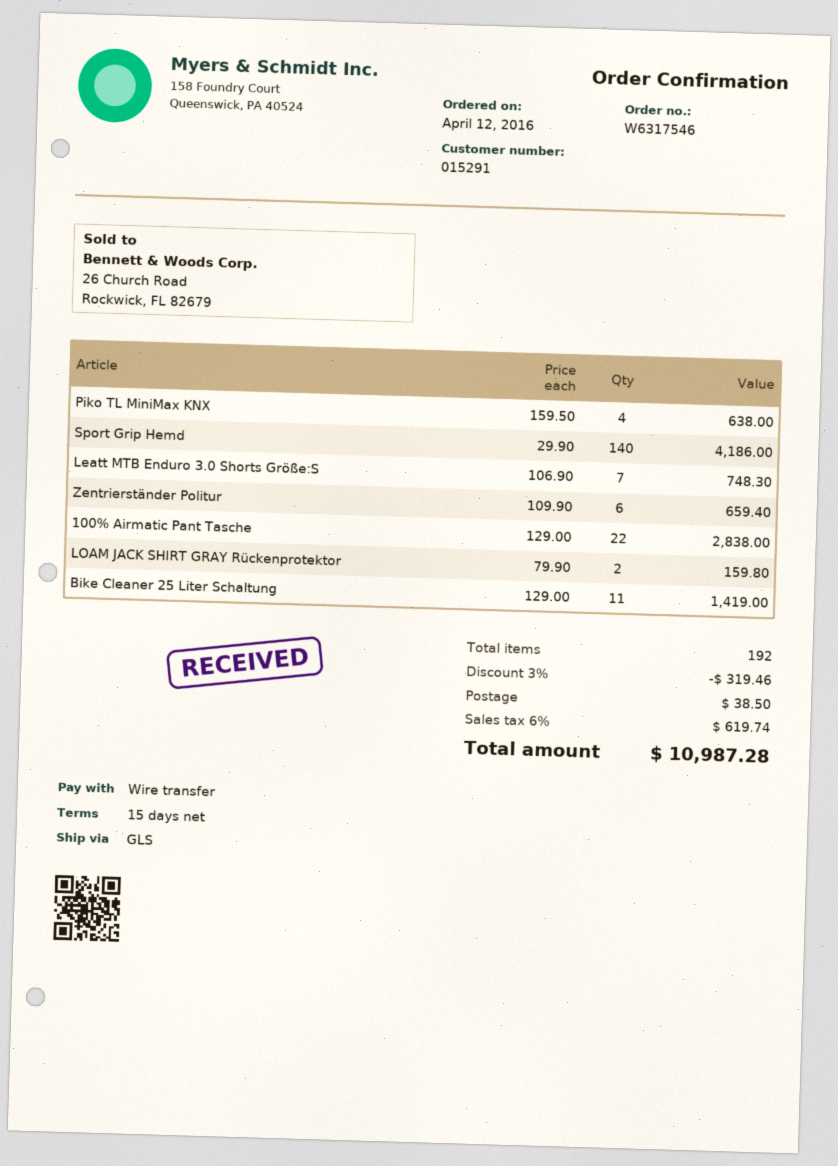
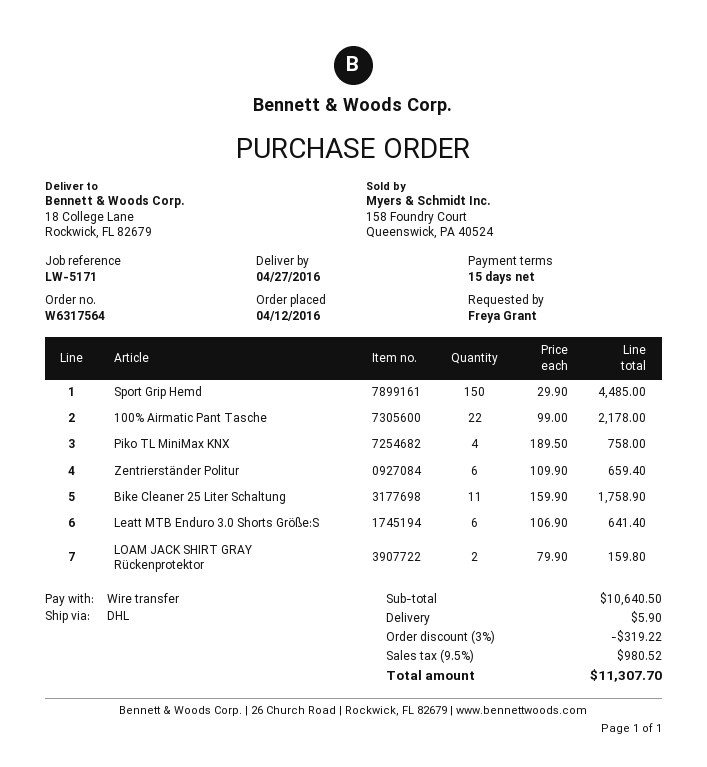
order number: W6317546 -> W6317564
shipping method: GLS -> DHL
Piko TL MiniMax KNX: 4 x 159.50 = 638.00 -> 4 x 189.50 = 758.00
Sport Grip Hemd: 140 x 29.90 = 4186.00 -> 150 x 29.90 = 4485.00
Leatt MTB Enduro 3.0 Shorts Größe:S: 7 x 106.90 = 748.30 -> 6 x 106.90 = 641.40
100% Airmatic Pant Tasche: 22 x 129.00 = 2838.00 -> 22 x 99.00 = 2178.00
Bike Cleaner 25 Liter Schaltung: 11 x 129.00 = 1419.00 -> 11 x 159.90 = 1758.90
discount: 3% = 319.46 -> 3% = 319.22
shipping: 38.50 -> 5.90
tax: 6% = 619.74 -> 9.5% = 980.52
total: 10987.28 -> 11307.70

